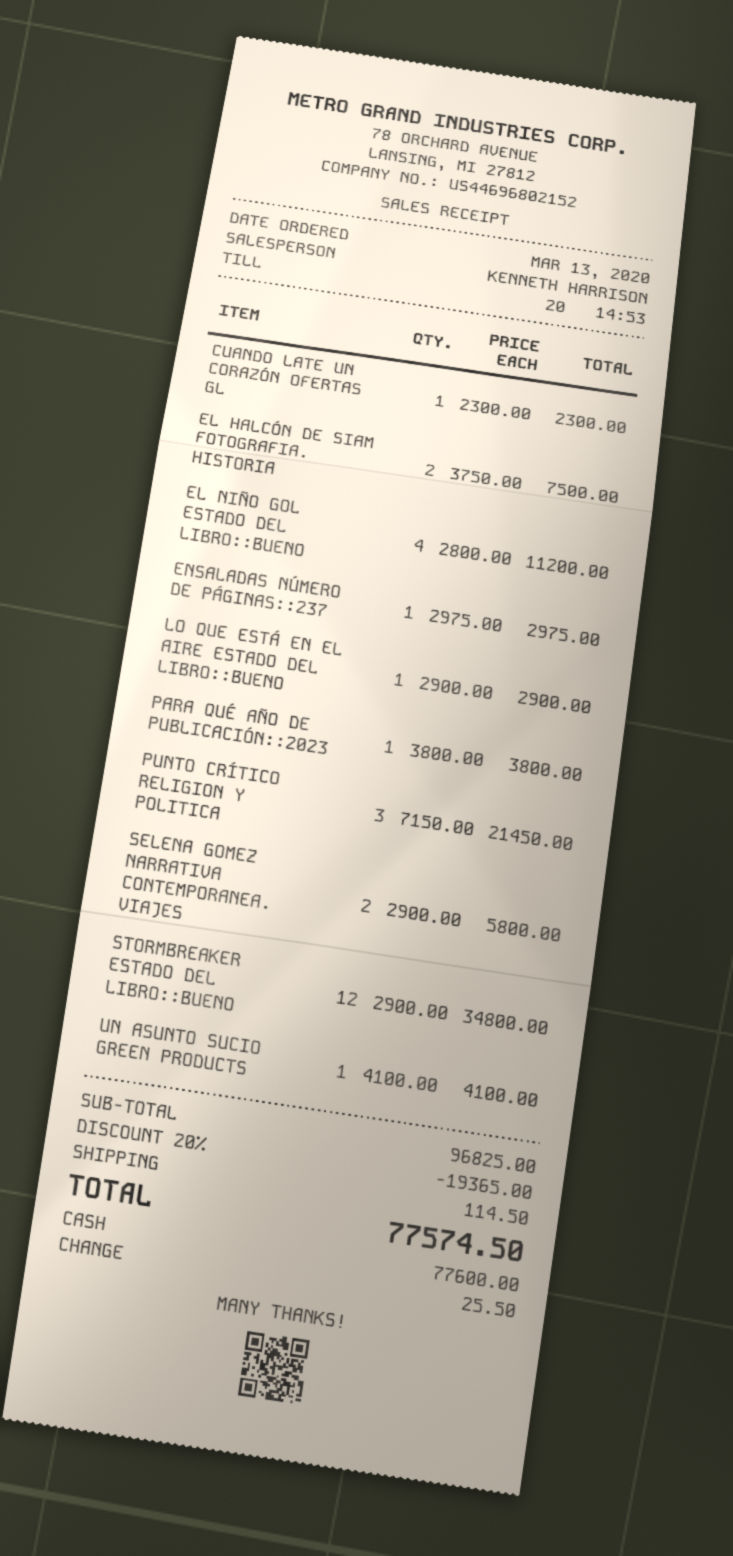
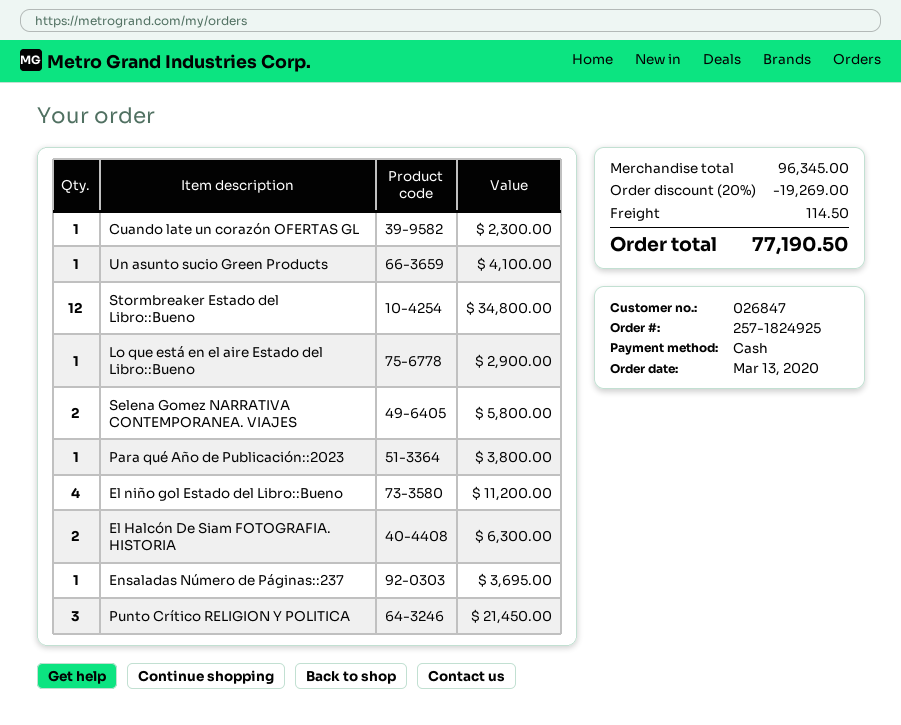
EL HALCÓN DE SIAM FOTOGRAFIA. HISTORIA: 2 for 7500.00 -> 2 for 6300.00
ENSALADAS NÚMERO DE PÁGINAS::237: 1 for 2975.00 -> 1 for 3695.00
subtotal: 96825.00 -> 96345.00
discount: 20% = 19365.00 -> 20% = 19269.00
total: 77574.50 -> 77190.50

